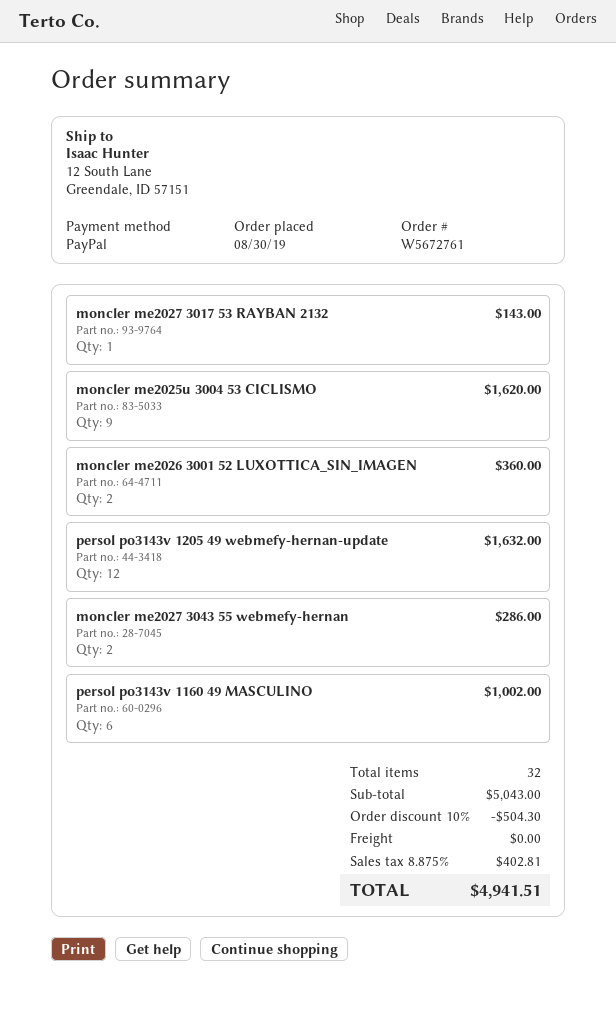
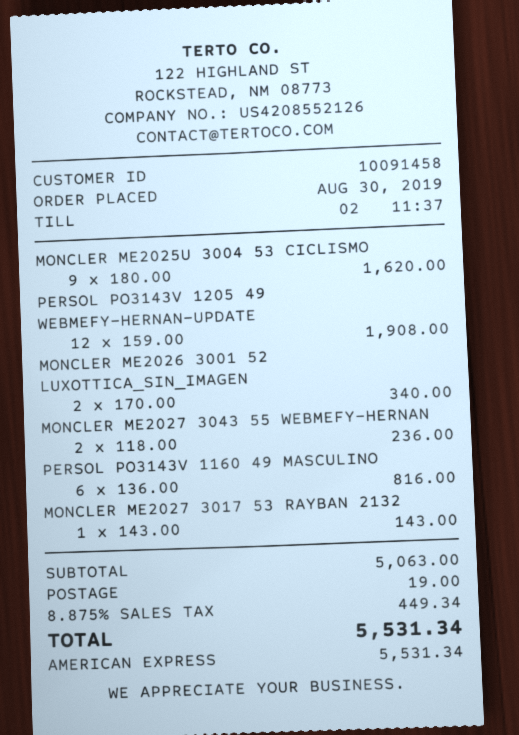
payment method: PayPal -> American Express
moncler me2026 3001 52 LUXOTTICA_SIN_IMAGEN: 2 for 360.00 -> 2 for 340.00
persol po3143v 1205 49 webmefy-hernan-update: 12 for 1632.00 -> 12 for 1908.00
moncler me2027 3043 55 webmefy-hernan: 2 for 286.00 -> 2 for 236.00
persol po3143v 1160 49 MASCULINO: 6 for 1002.00 -> 6 for 816.00
subtotal: 5043.00 -> 5063.00
discount: 10% = 504.30 -> none
shipping: 0.00 -> 19.00
tax: 8.875% = 402.81 -> 8.875% = 449.34
total: 4941.51 -> 5531.34

